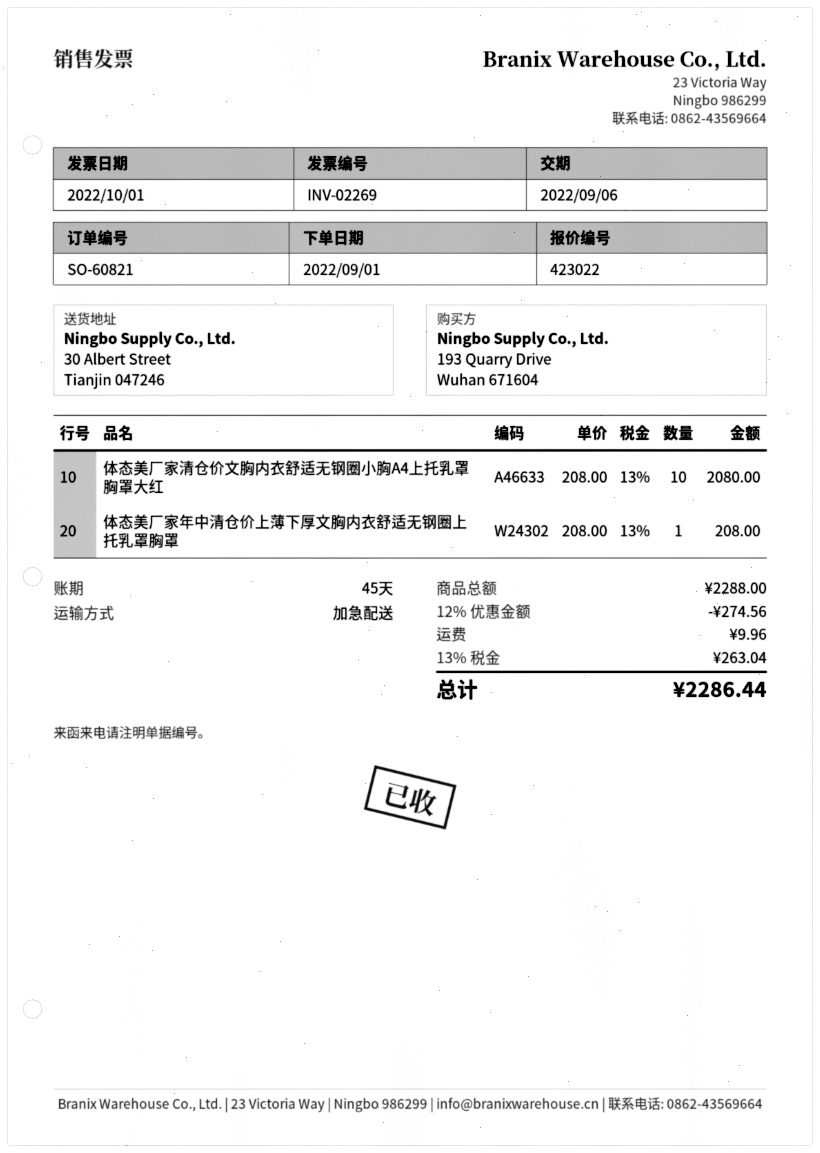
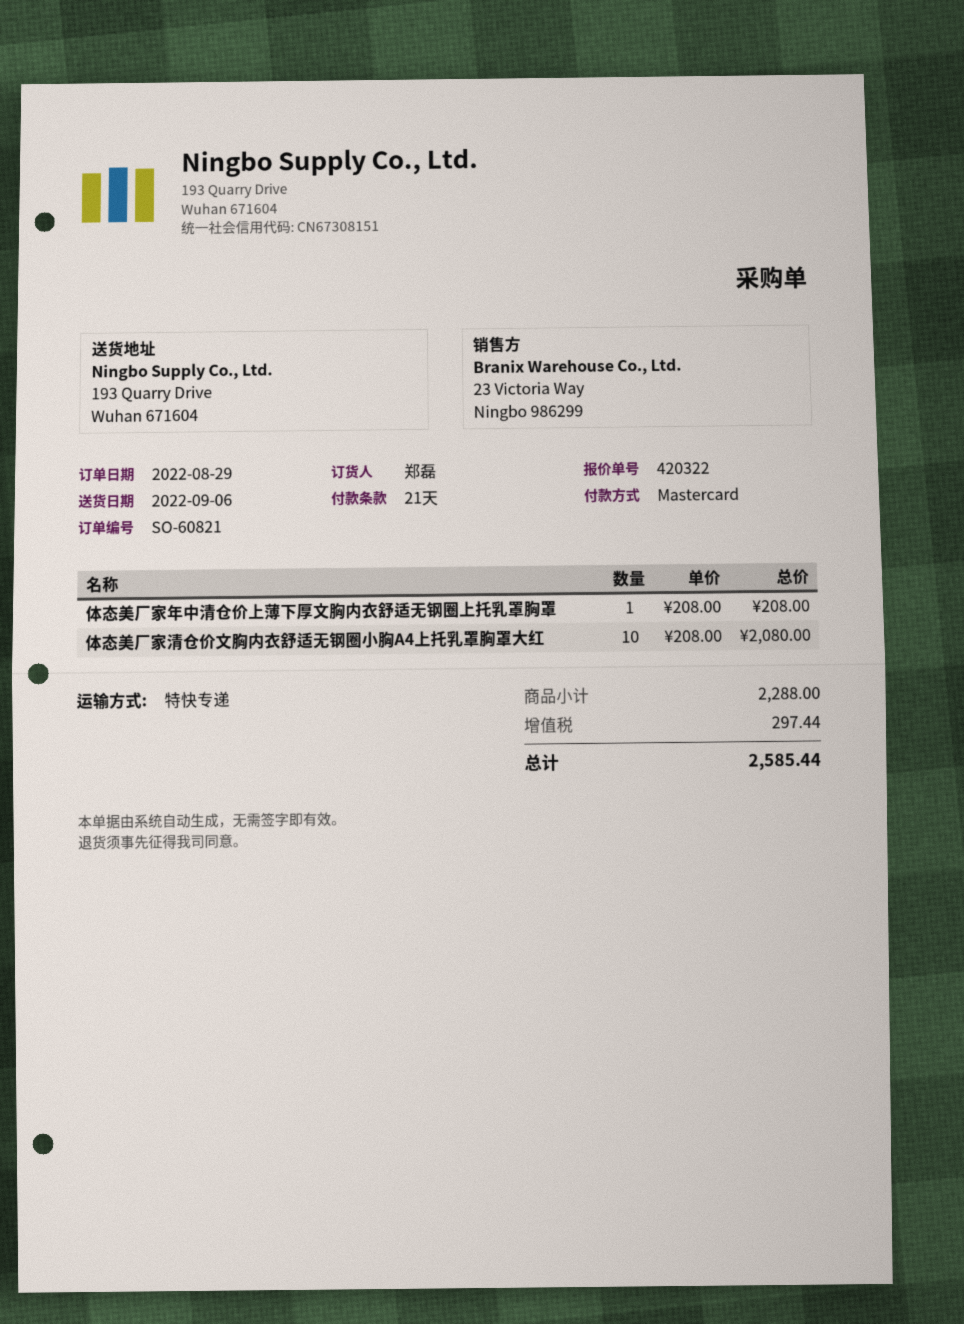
quote number: 423022 -> 420322
order date: 2022-09-01 -> 2022-08-29
payment terms: 45 days -> 21 days
ship to: 30 Albert Street, Tianjin 047246 -> 193 Quarry Drive, Wuhan 671604
discount: 12% = 274.56 -> none
shipping: 9.96 -> none
tax: 263.04 -> 297.44
total: 2286.44 -> 2585.44

